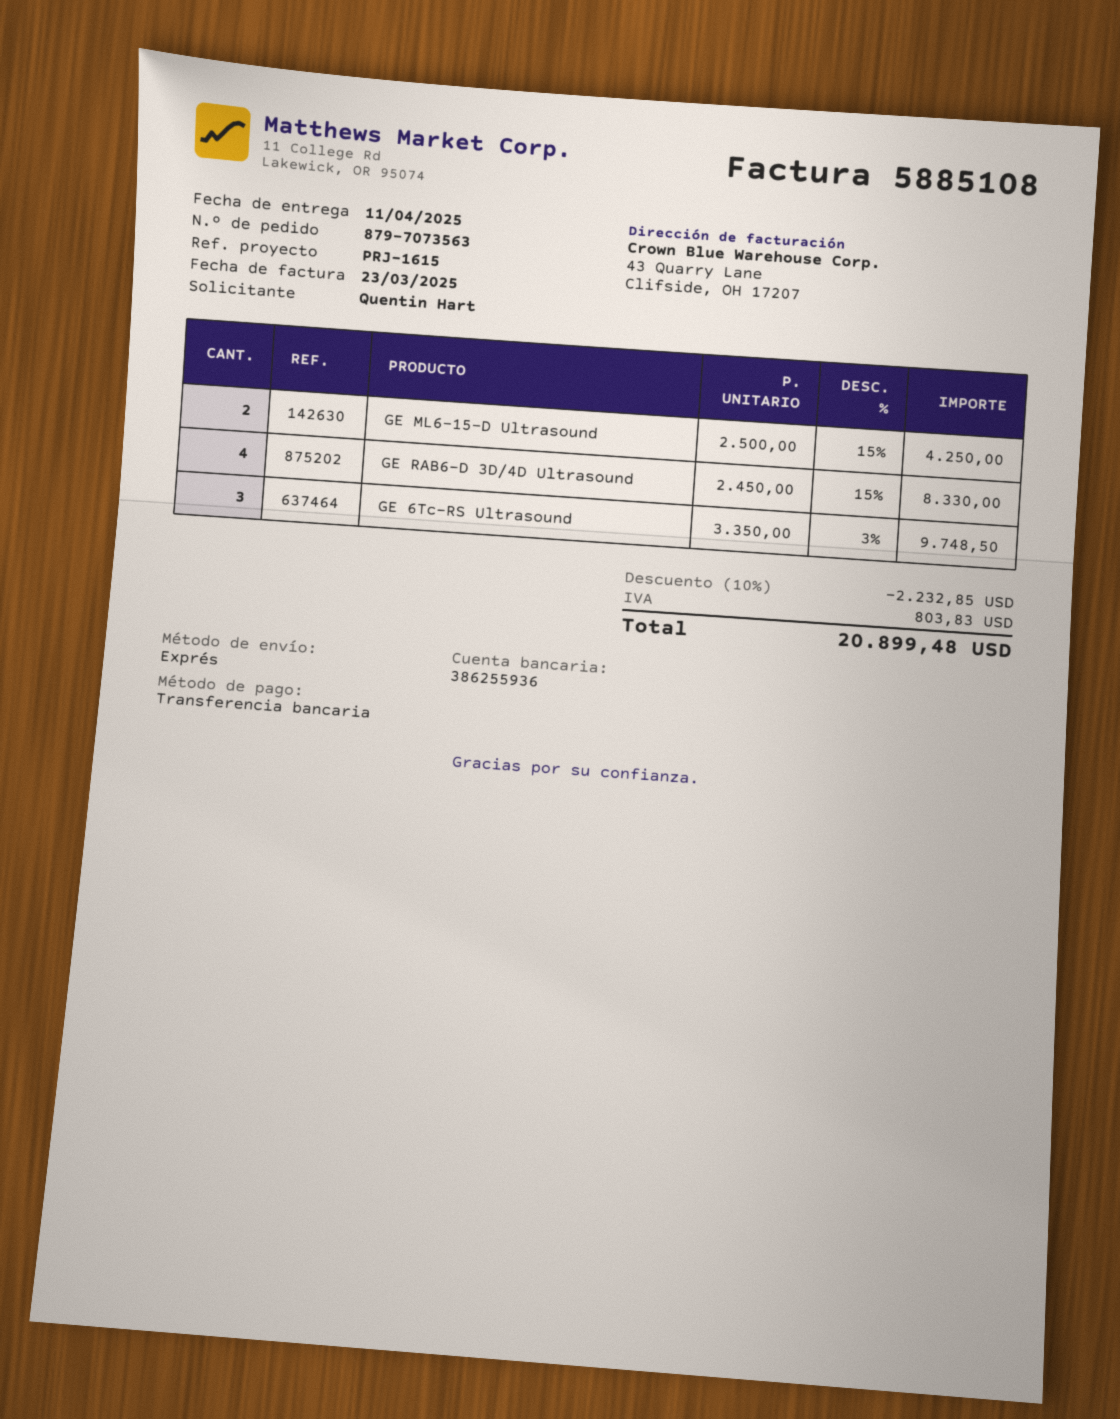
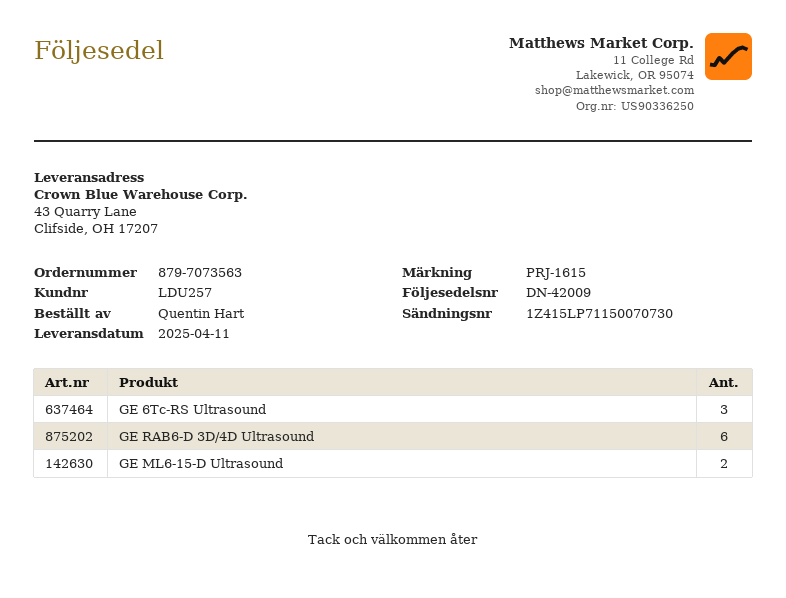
GE RAB6-D 3D/4D Ultrasound: 4 -> 6

